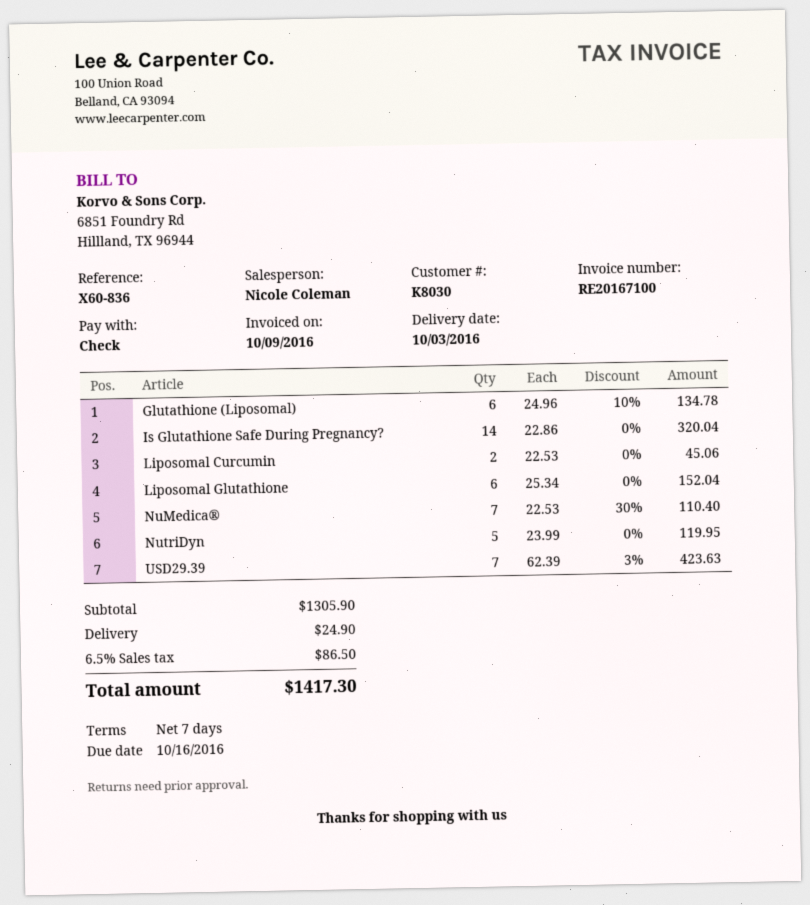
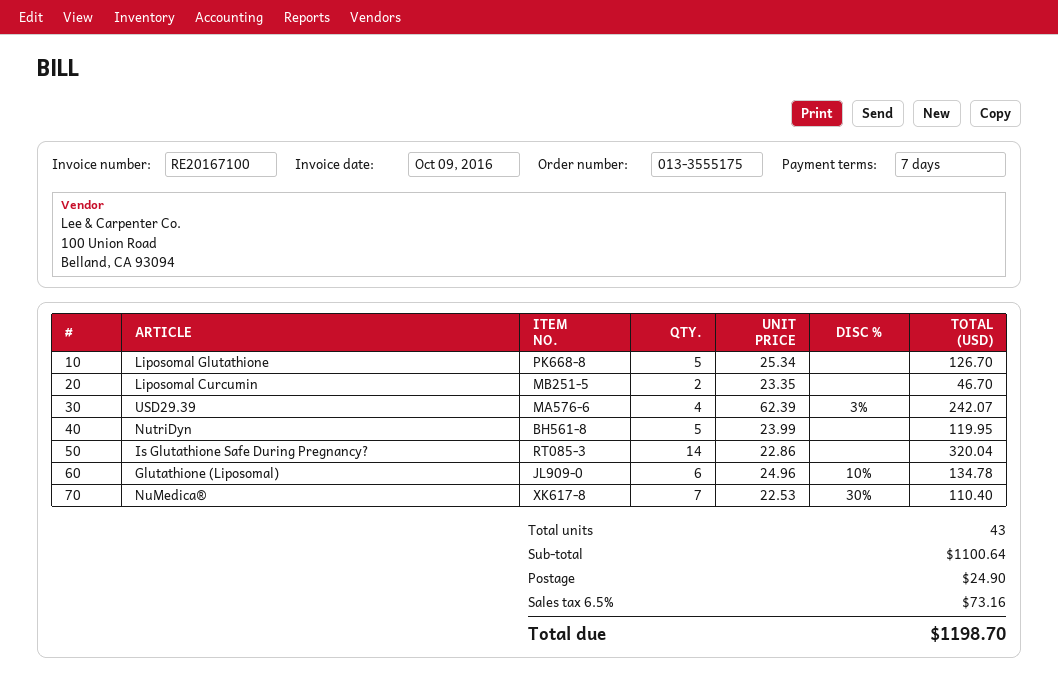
Liposomal Curcumin: 2 x 22.53 = 45.06 -> 2 x 23.35 = 46.70
Liposomal Glutathione: 6 x 25.34 = 152.04 -> 5 x 25.34 = 126.70
USD29.39: 7 x 62.39 - 3% = 423.63 -> 4 x 62.39 - 3% = 242.07
subtotal: 1305.90 -> 1100.64
tax: 6.5% = 86.50 -> 6.5% = 73.16
total: 1417.30 -> 1198.70

